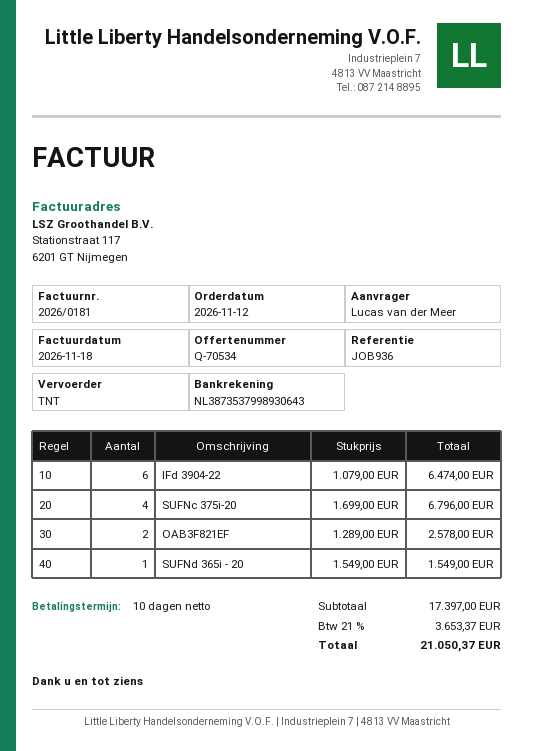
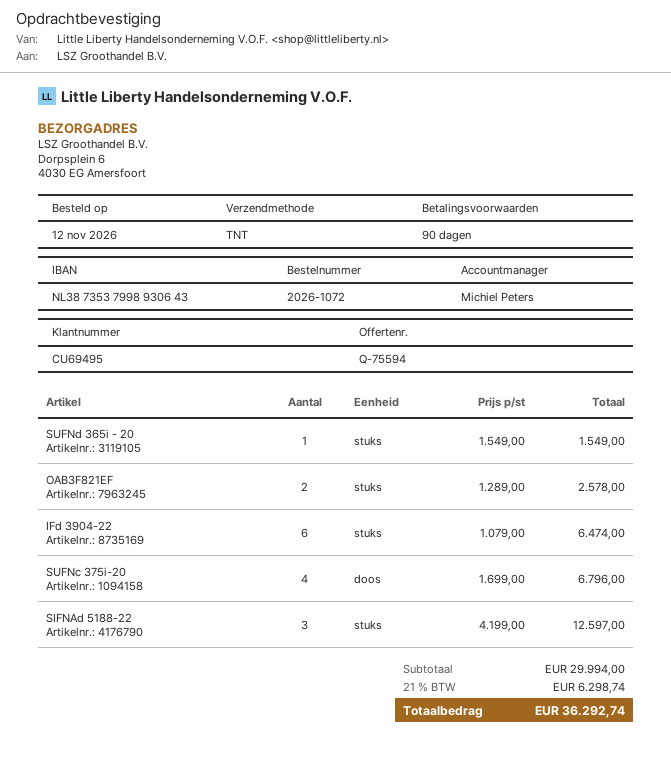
quote number: Q-70534 -> Q-75594
payment terms: 10 days -> 90 days
SIFNAd 5188-22: none -> 3 x 4199.00 = 12597.00
subtotal: 17397.00 -> 29994.00
tax: 21% = 3653.37 -> 21% = 6298.74
total: 21050.37 -> 36292.74

